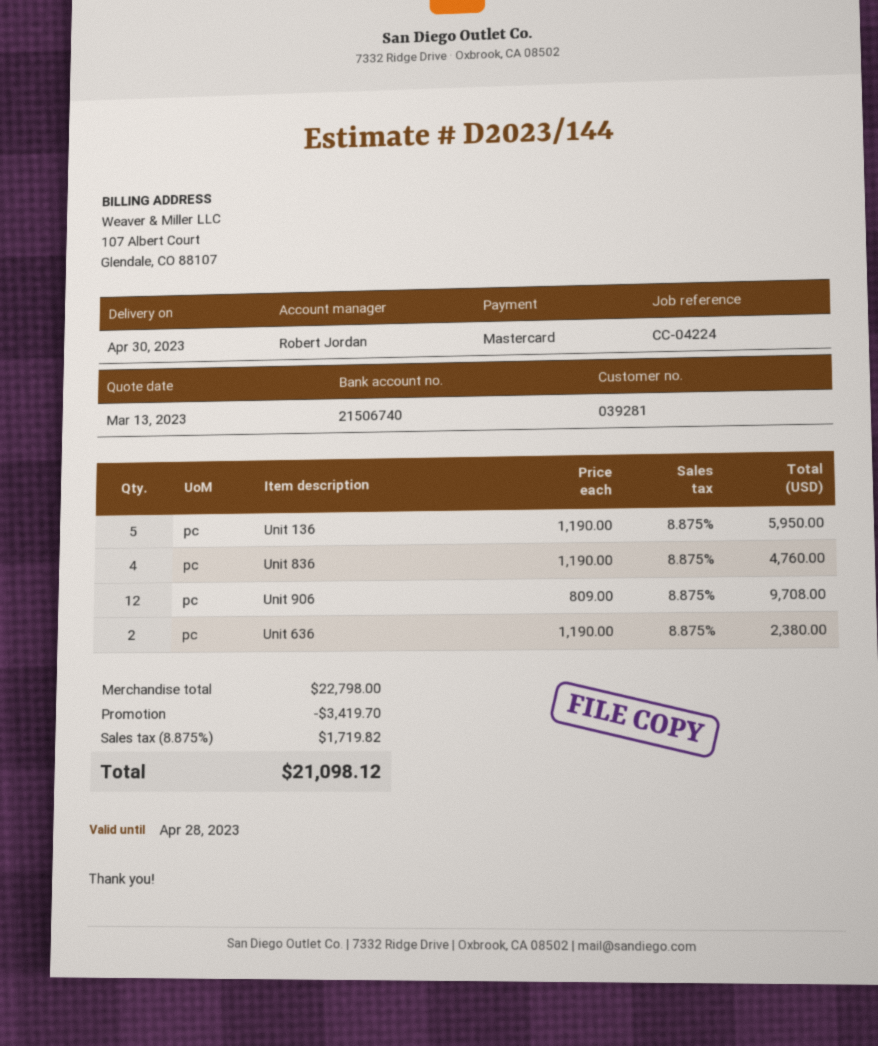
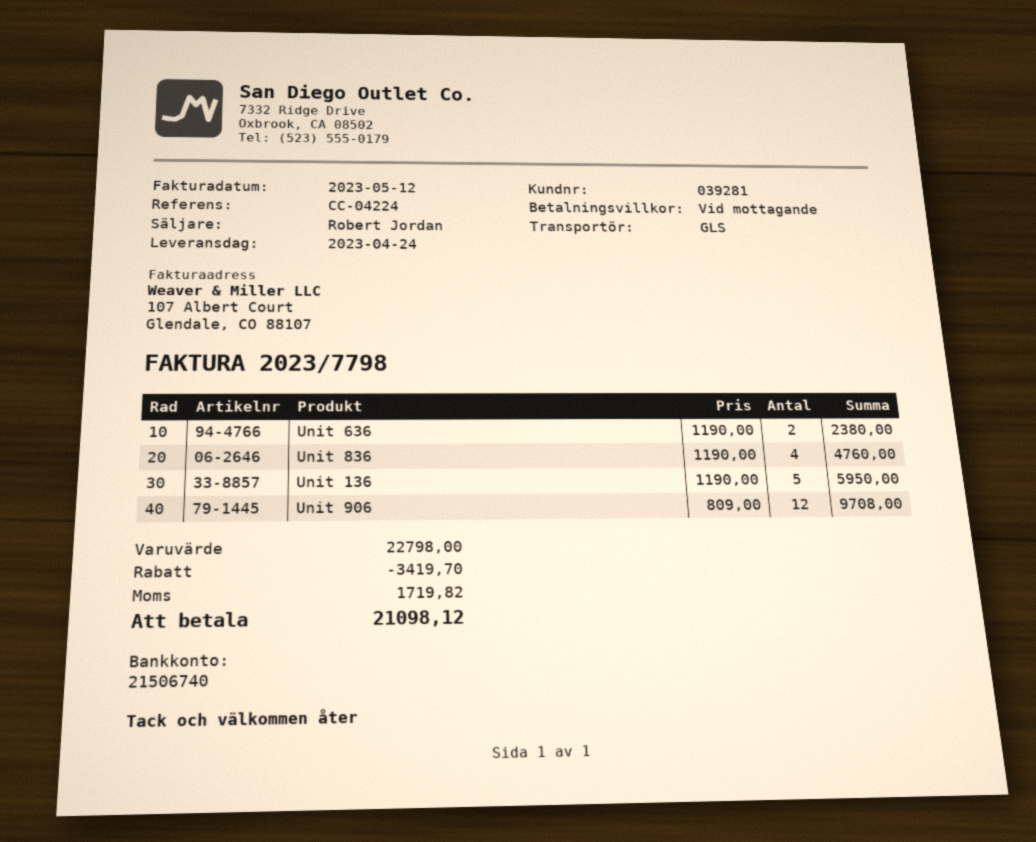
delivery date: 2023-04-30 -> 2023-04-24

